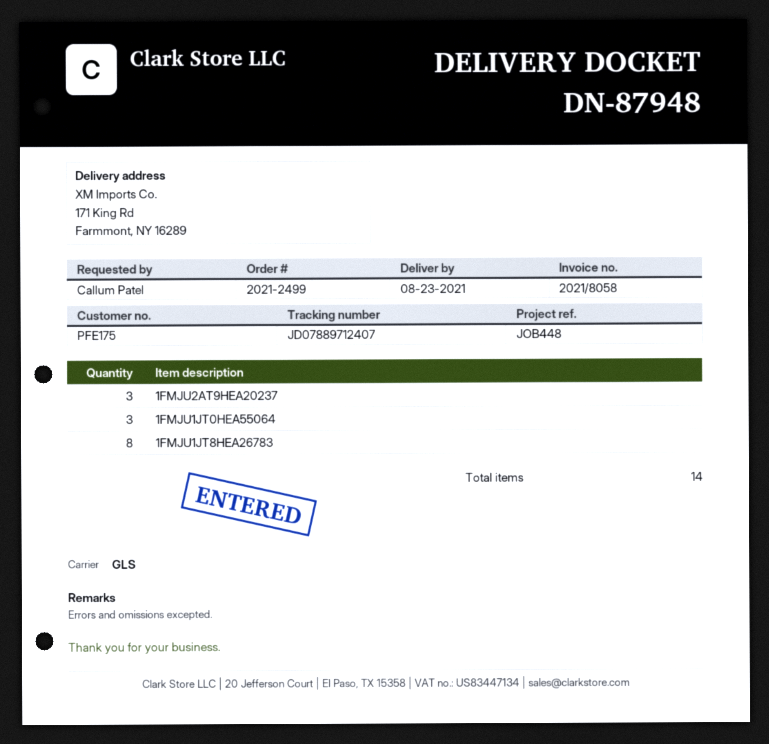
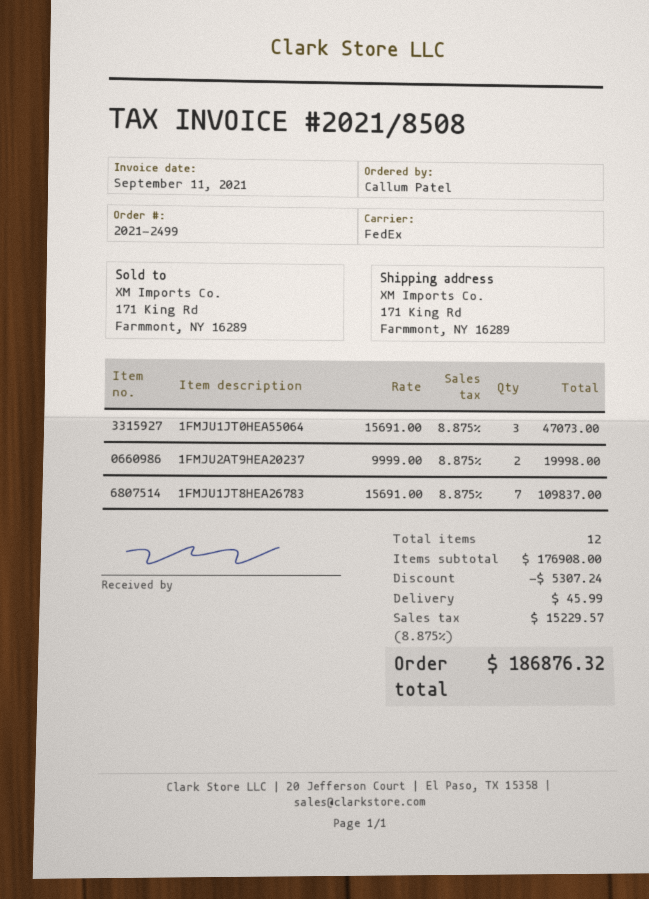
invoice number: 2021/8058 -> 2021/8508
shipping method: GLS -> FedEx
1FMJU2AT9HEA20237: 3 -> 2
1FMJU1JT8HEA26783: 8 -> 7
total quantity: 14 -> 12

